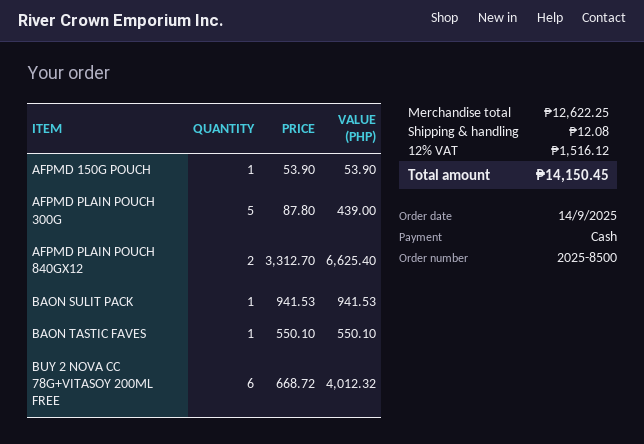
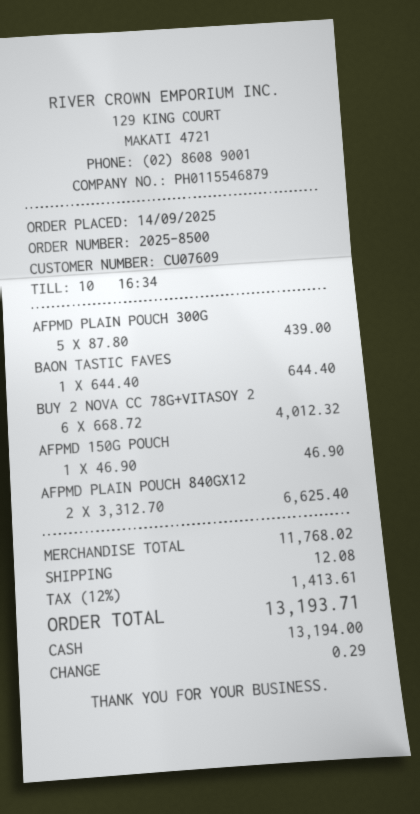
AFPMD 150G POUCH: 1 x 53.90 = 53.90 -> 1 x 46.90 = 46.90
BAON SULIT PACK: 1 x 941.53 = 941.53 -> none
BAON TASTIC FAVES: 1 x 550.10 = 550.10 -> 1 x 644.40 = 644.40
subtotal: 12622.25 -> 11768.02
tax: 12% = 1516.12 -> 12% = 1413.61
total: 14150.45 -> 13193.71

